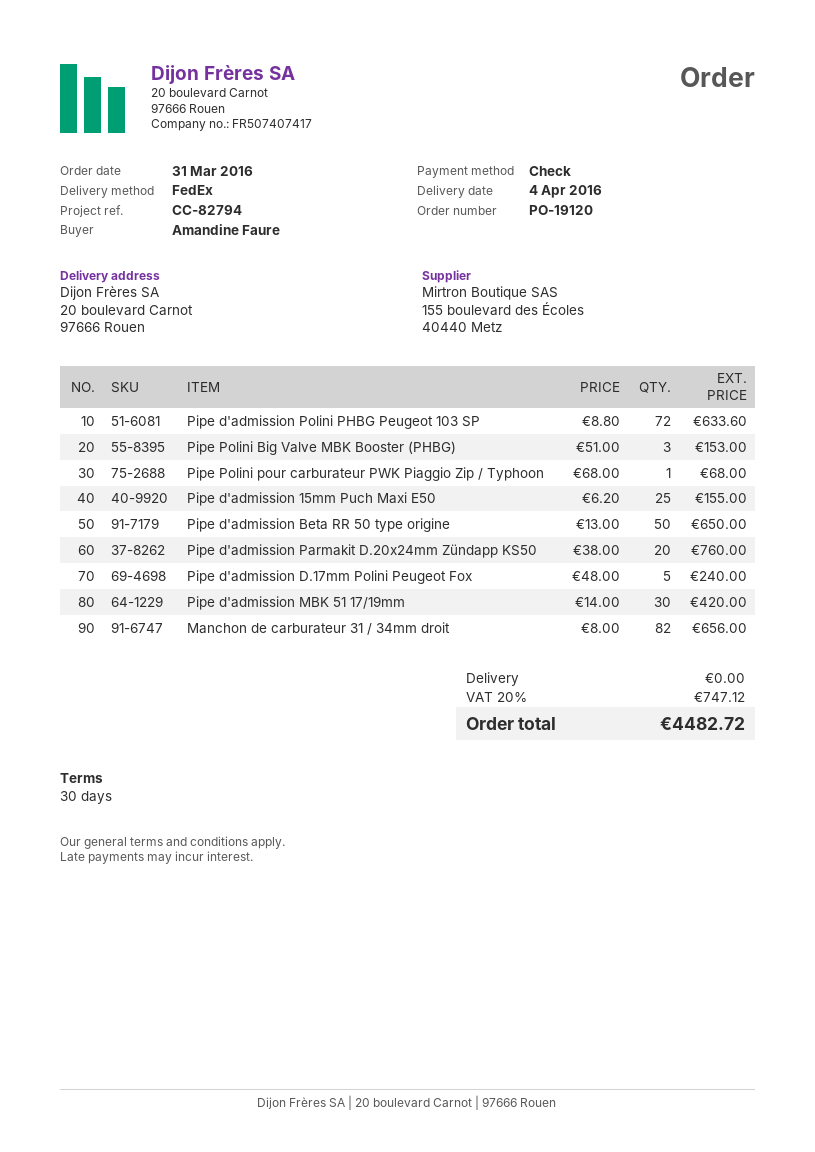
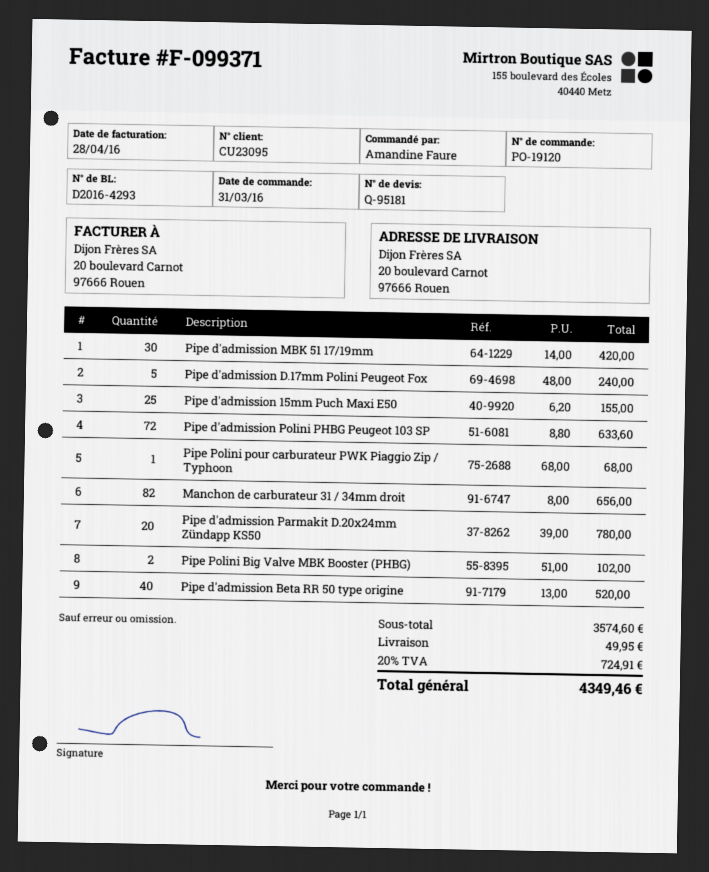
Pipe Polini Big Valve MBK Booster (PHBG): 3 x 51.00 = 153.00 -> 2 x 51.00 = 102.00
Pipe d'admission Beta RR 50 type origine: 50 x 13.00 = 650.00 -> 40 x 13.00 = 520.00
Pipe d'admission Parmakit D.20x24mm Zündapp KS50: 20 x 38.00 = 760.00 -> 20 x 39.00 = 780.00
shipping: 0.00 -> 49.95
tax: 20% = 747.12 -> 20% = 724.91
total: 4482.72 -> 4349.46

